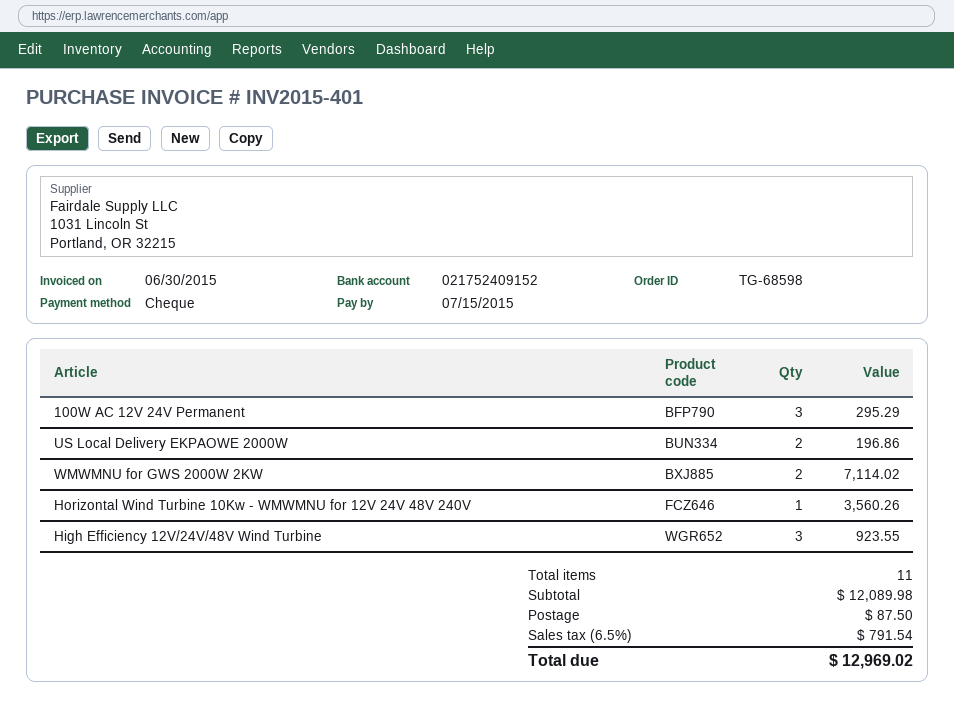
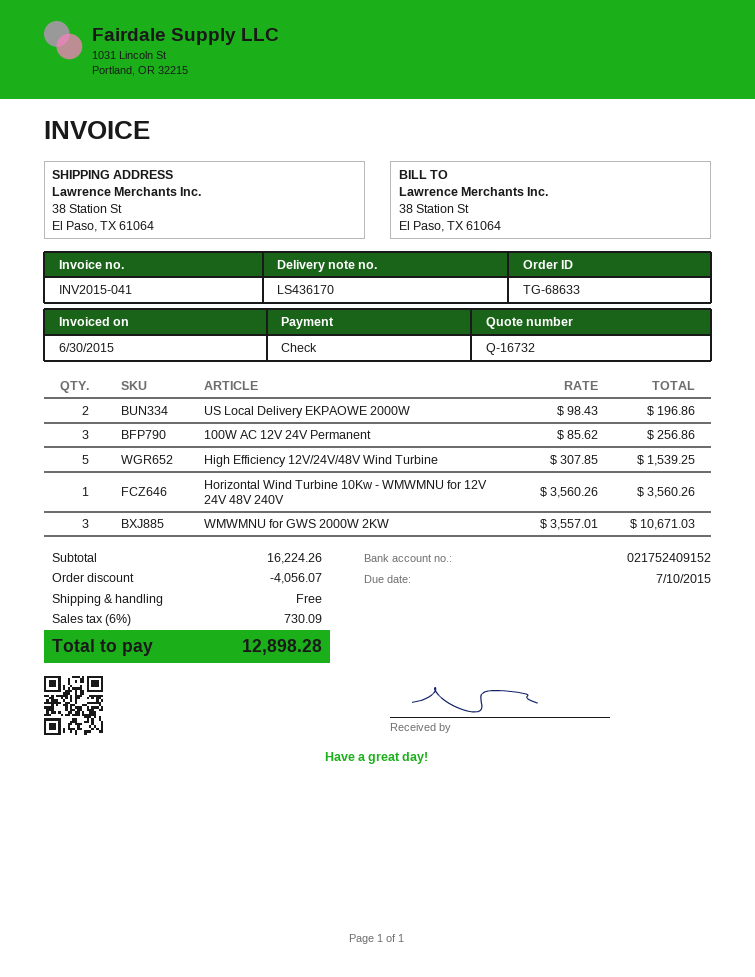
order number: TG-68598 -> TG-68633
invoice number: INV2015-401 -> INV2015-041
due date: 2015-07-15 -> 2015-07-10
100W AC 12V 24V Permanent: 3 for 295.29 -> 3 for 256.86
WMWMNU for GWS 2000W 2KW: 2 for 7114.02 -> 3 for 10671.03
High Efficiency 12V/24V/48V Wind Turbine: 3 for 923.55 -> 5 for 1539.25
subtotal: 12089.98 -> 16224.26
discount: none -> 4056.07
shipping: 87.50 -> 0.00
tax: 6.5% = 791.54 -> 6% = 730.09
total: 12969.02 -> 12898.28

